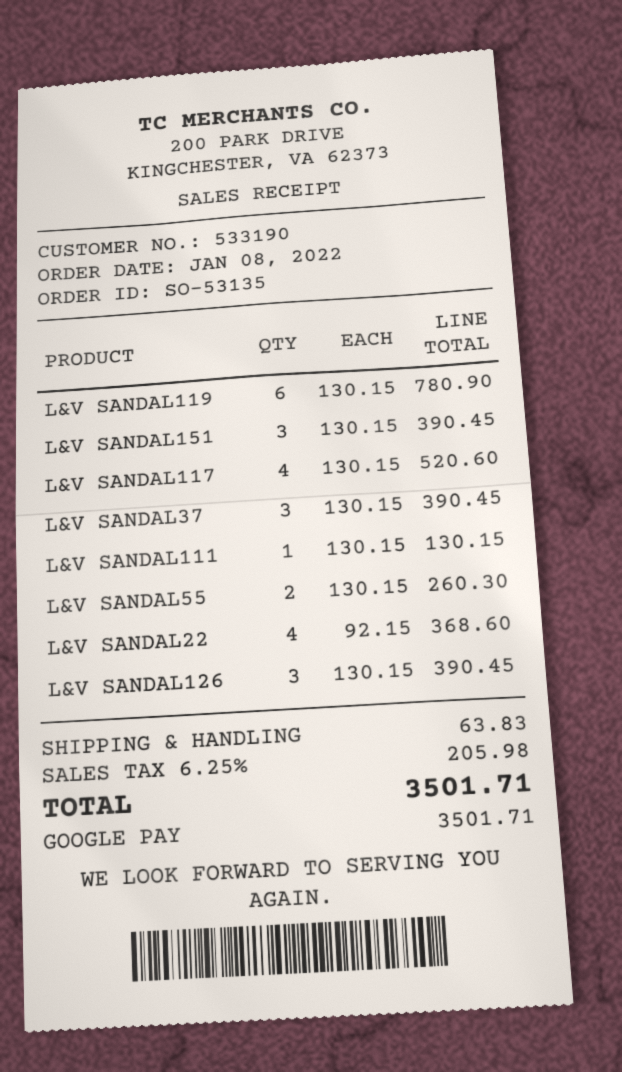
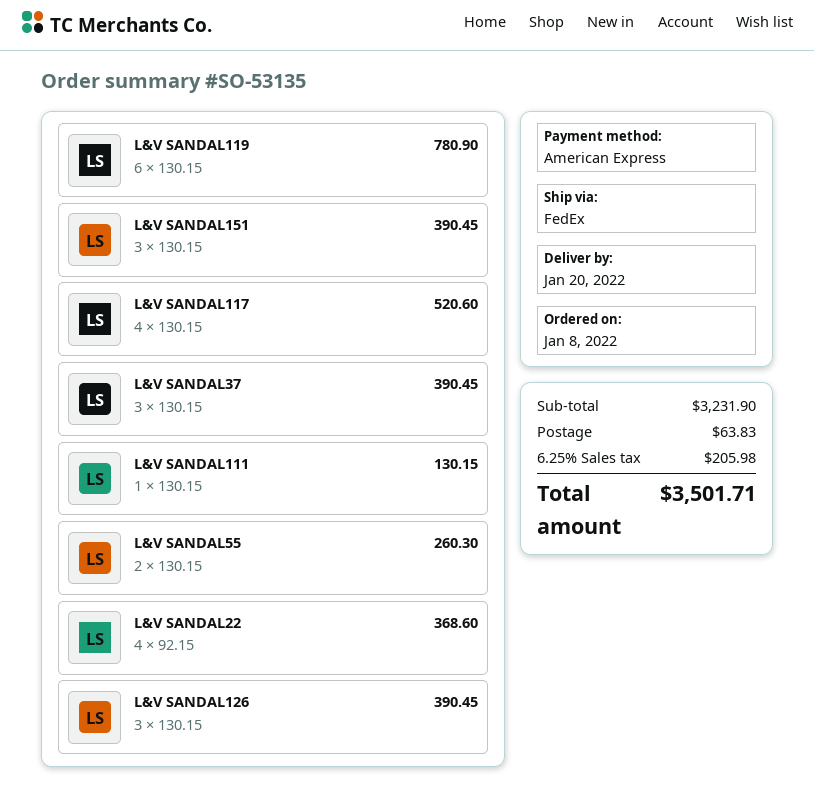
payment method: Google Pay -> American Express

